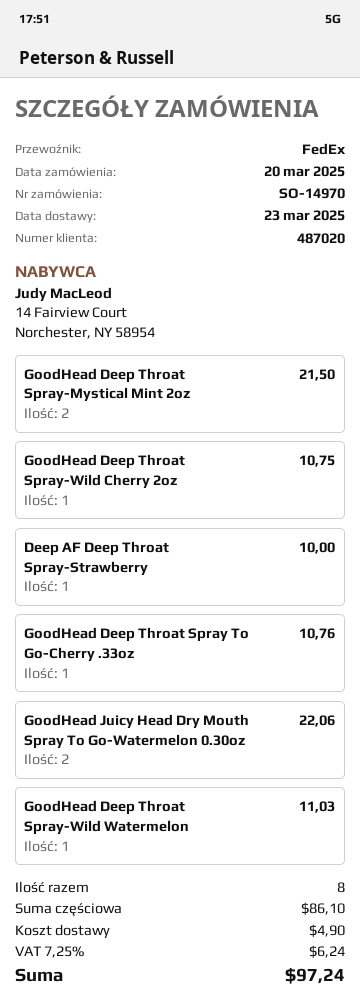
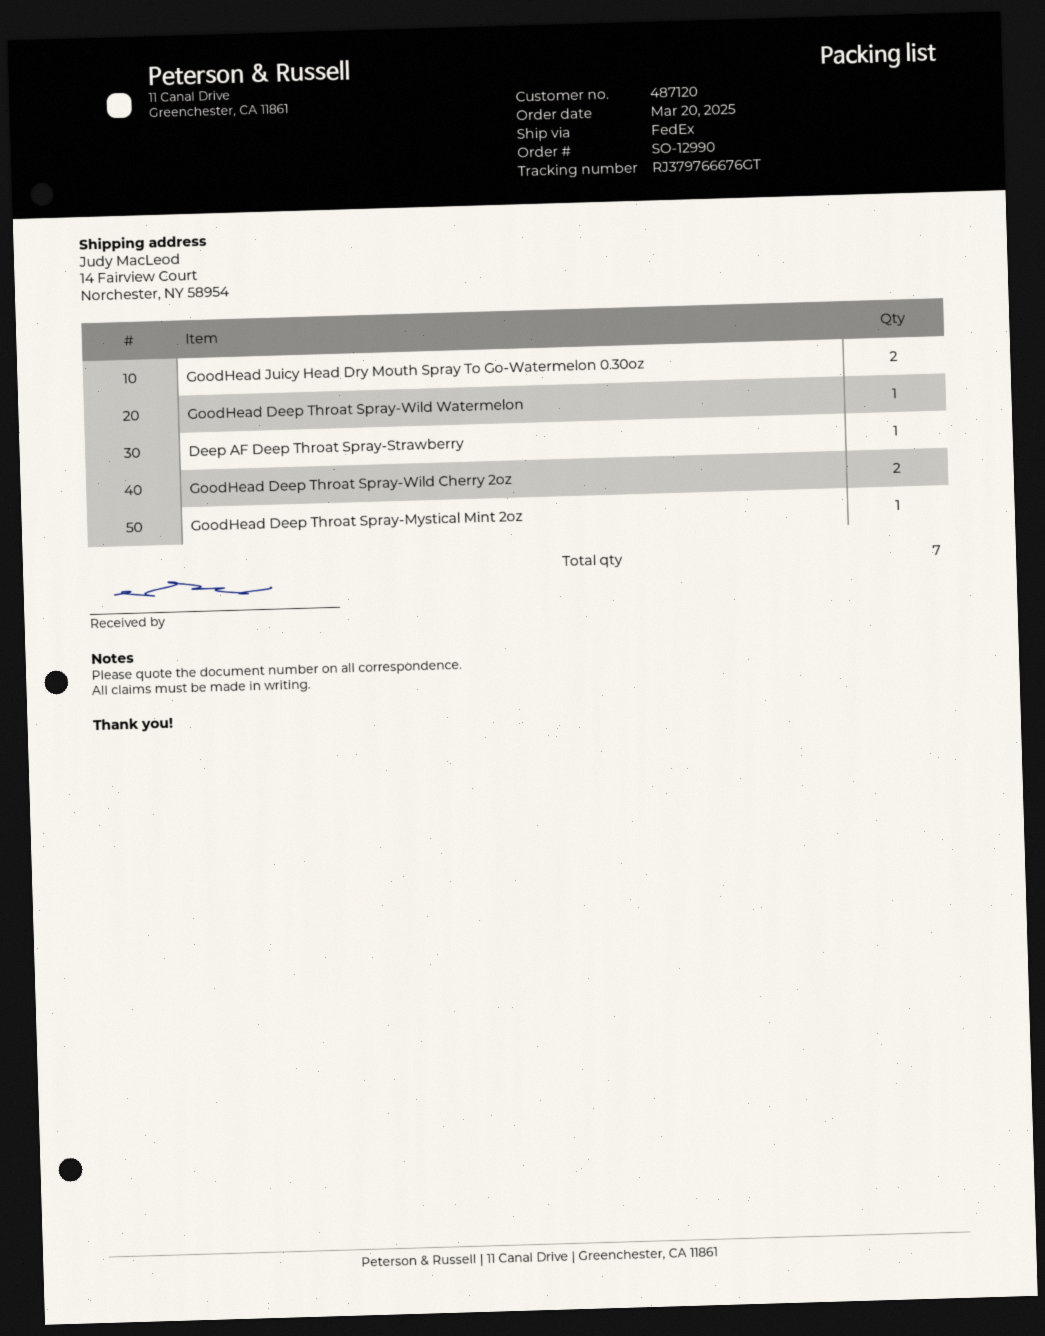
order number: SO-14970 -> SO-12990
customer number: 487020 -> 487120
GoodHead Deep Throat Spray-Mystical Mint 2oz: 2 -> 1
GoodHead Deep Throat Spray-Wild Cherry 2oz: 1 -> 2
GoodHead Deep Throat Spray To Go-Cherry .33oz: 1 -> none
total quantity: 8 -> 7

